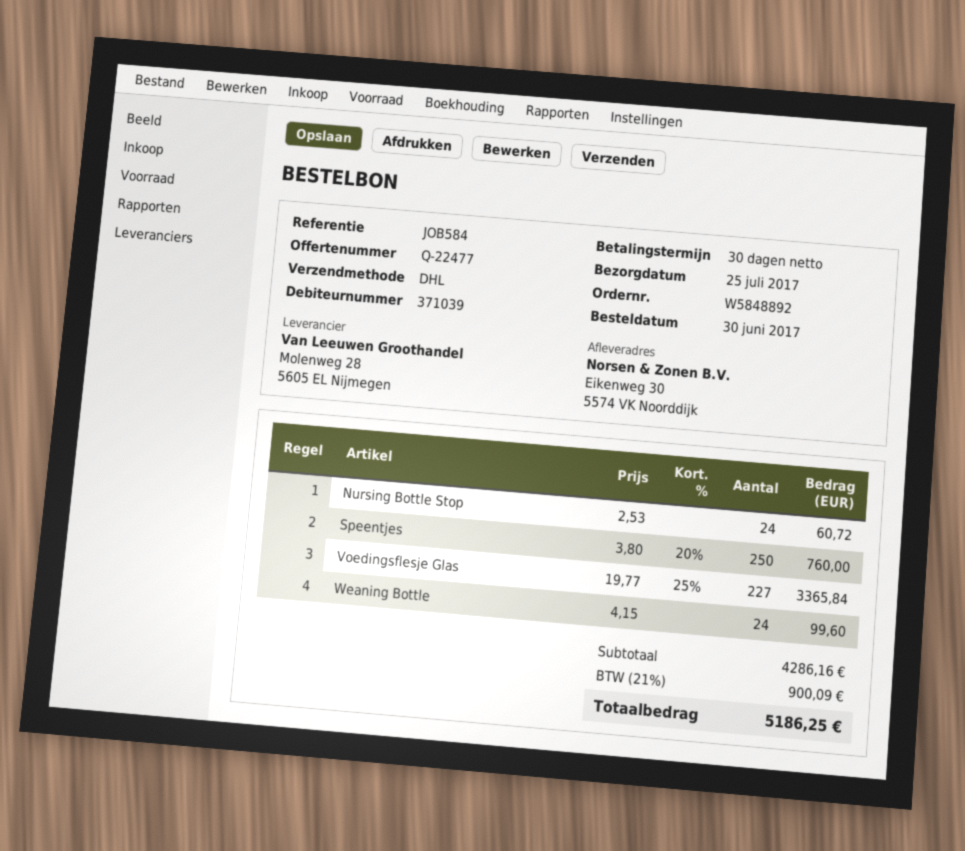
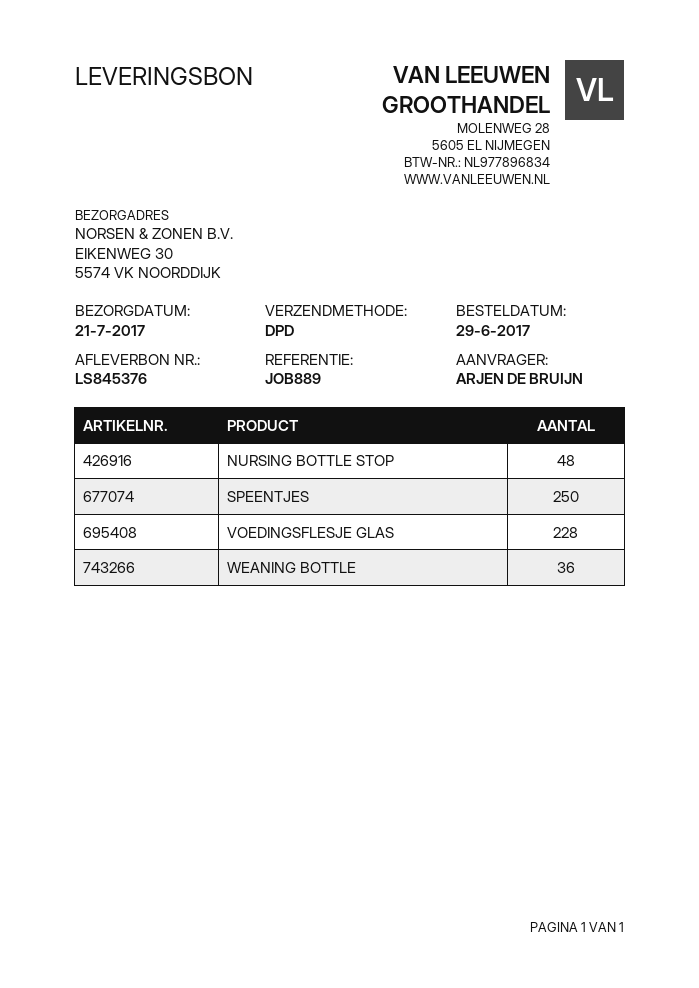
order date: 2017-06-30 -> 2017-06-29
delivery date: 2017-07-25 -> 2017-07-21
reference: JOB584 -> JOB889
shipping method: DHL -> DPD
Nursing Bottle Stop: 24 -> 48
Voedingsflesje Glas: 227 -> 228
Weaning Bottle: 24 -> 36

